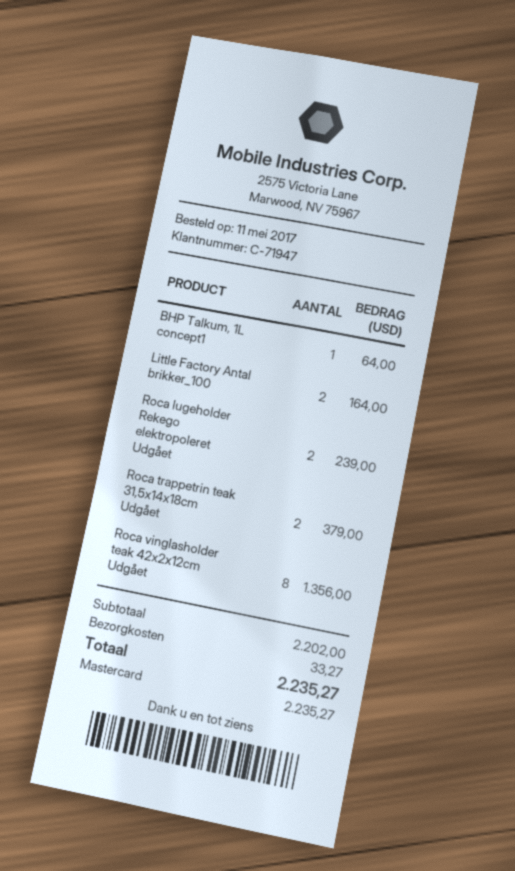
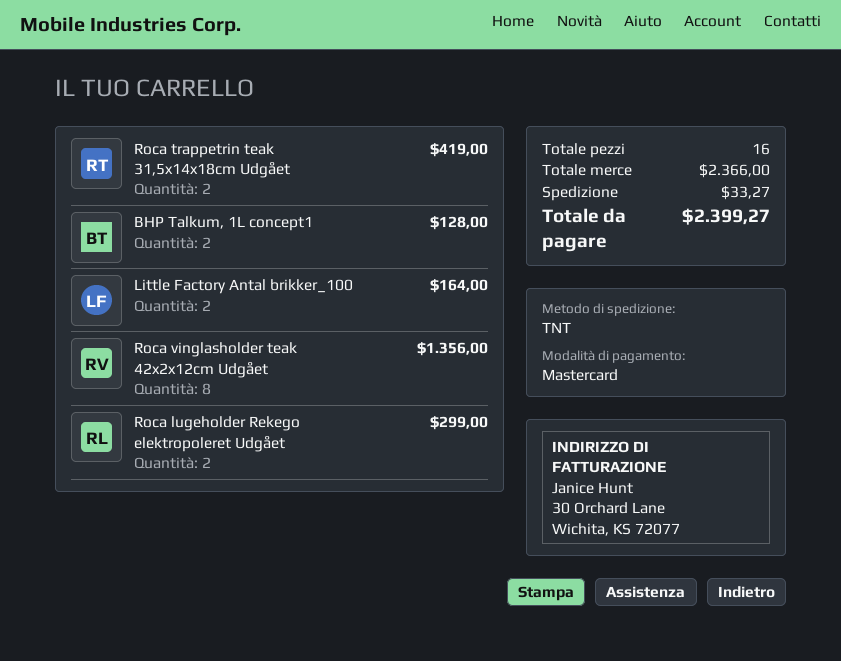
BHP Talkum, 1L concept1: 1 for 64.00 -> 2 for 128.00
Roca lugeholder Rekego elektropoleret Udgået: 2 for 239.00 -> 2 for 299.00
Roca trappetrin teak 31,5x14x18cm Udgået: 2 for 379.00 -> 2 for 419.00
subtotal: 2202.00 -> 2366.00
total: 2235.27 -> 2399.27

